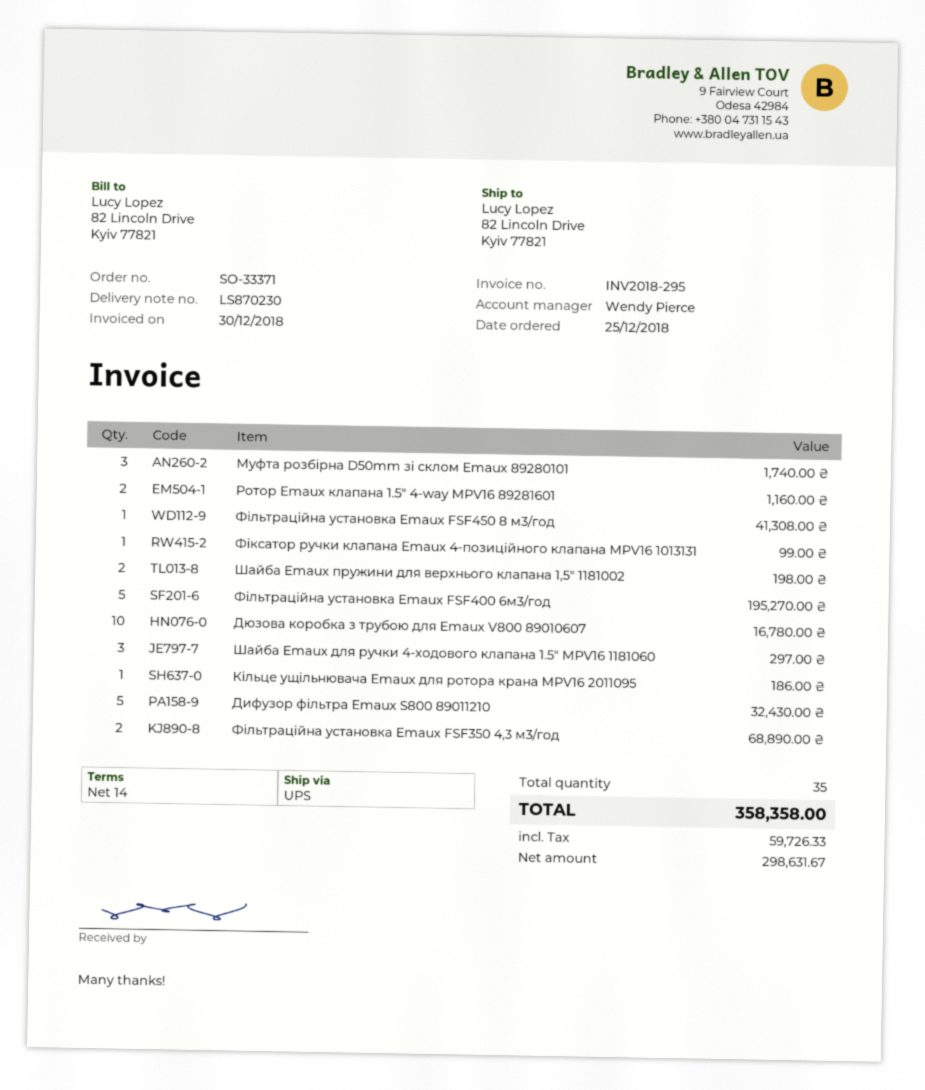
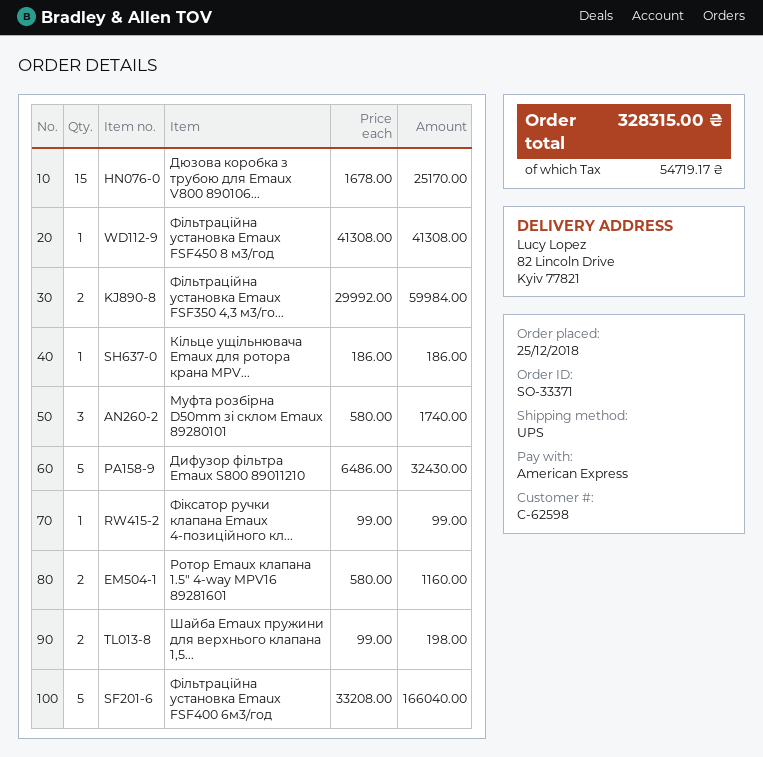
Фільтраційна установка Emaux FSF400 6м3/год: 5 for 195270.00 -> 5 for 166040.00
Дюзова коробка з трубою для Emaux V800 89010607: 10 for 16780.00 -> 15 for 25170.00
Шайба Emaux для ручки 4-ходового клапана 1.5" MPV16 1181060: 3 for 297.00 -> none
Фільтраційна установка Emaux FSF350 4,3 м3/год: 2 for 68890.00 -> 2 for 59984.00
tax: 59726.33 -> 54719.17
total: 358358.00 -> 328315.00

